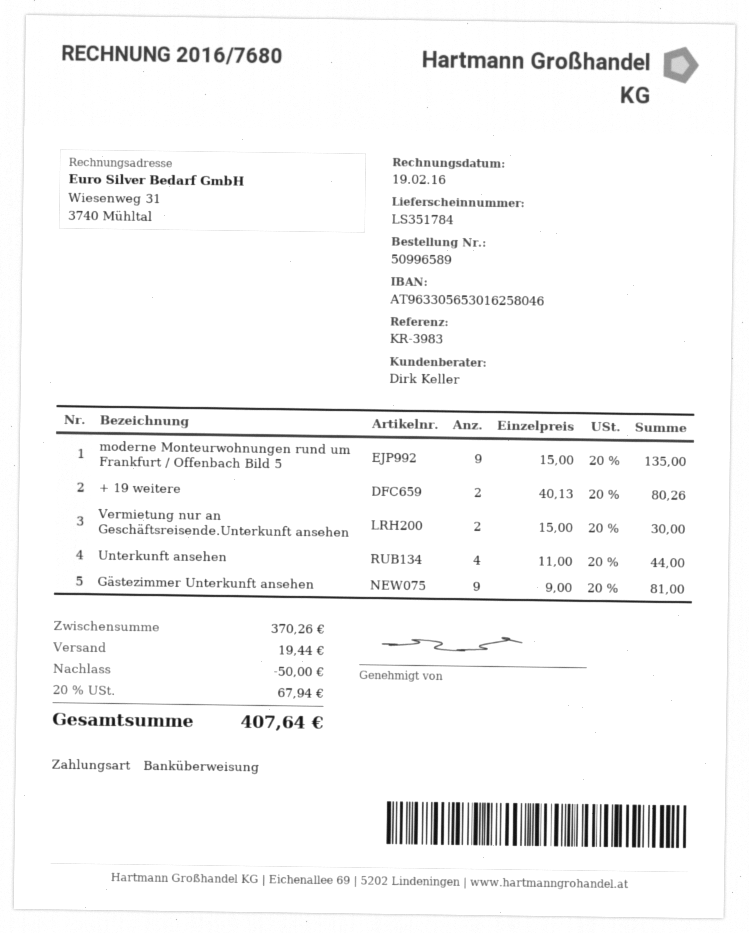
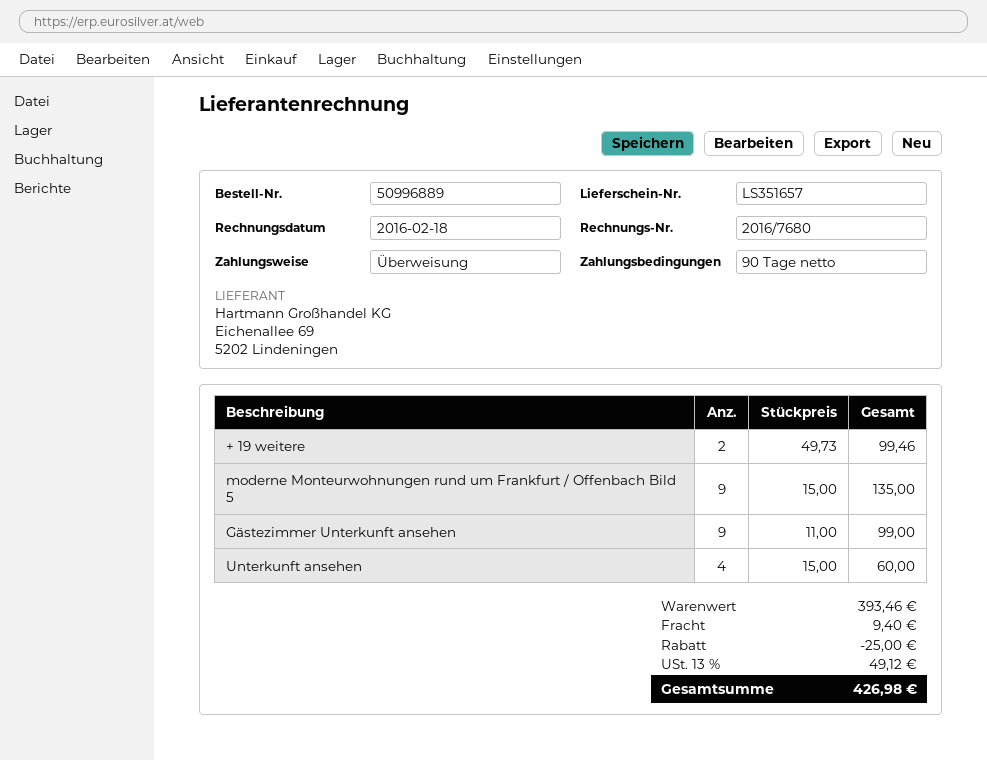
order number: 50996589 -> 50996889
delivery note number: LS351784 -> LS351657
invoice date: 2016-02-19 -> 2016-02-18
+ 19 weitere: 2 x 40.13 = 80.26 -> 2 x 49.73 = 99.46
Vermietung nur an Geschäftsreisende.Unterkunft ansehen: 2 x 15.00 = 30.00 -> none
Unterkunft ansehen: 4 x 11.00 = 44.00 -> 4 x 15.00 = 60.00
Gästezimmer Unterkunft ansehen: 9 x 9.00 = 81.00 -> 9 x 11.00 = 99.00
subtotal: 370.26 -> 393.46
discount: 50.00 -> 25.00
shipping: 19.44 -> 9.40
tax: 20% = 67.94 -> 13% = 49.12
total: 407.64 -> 426.98

